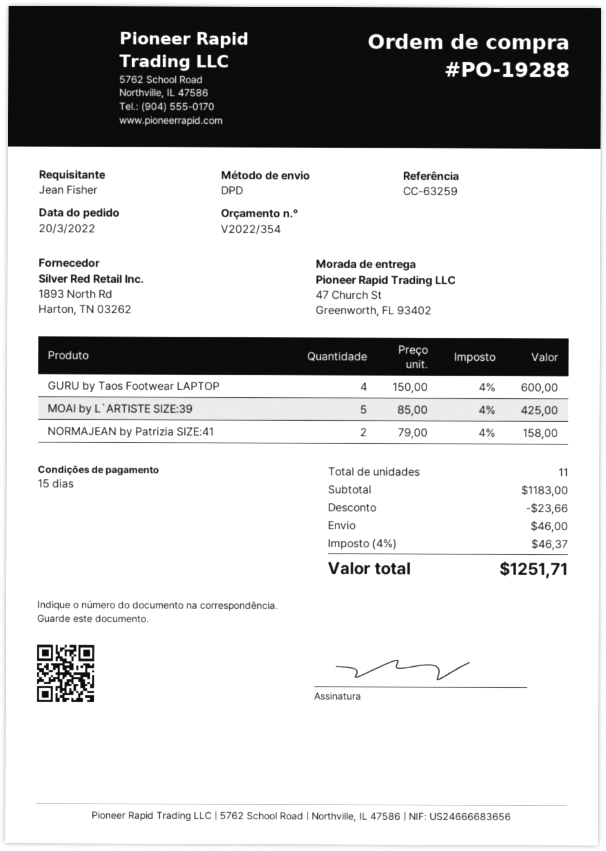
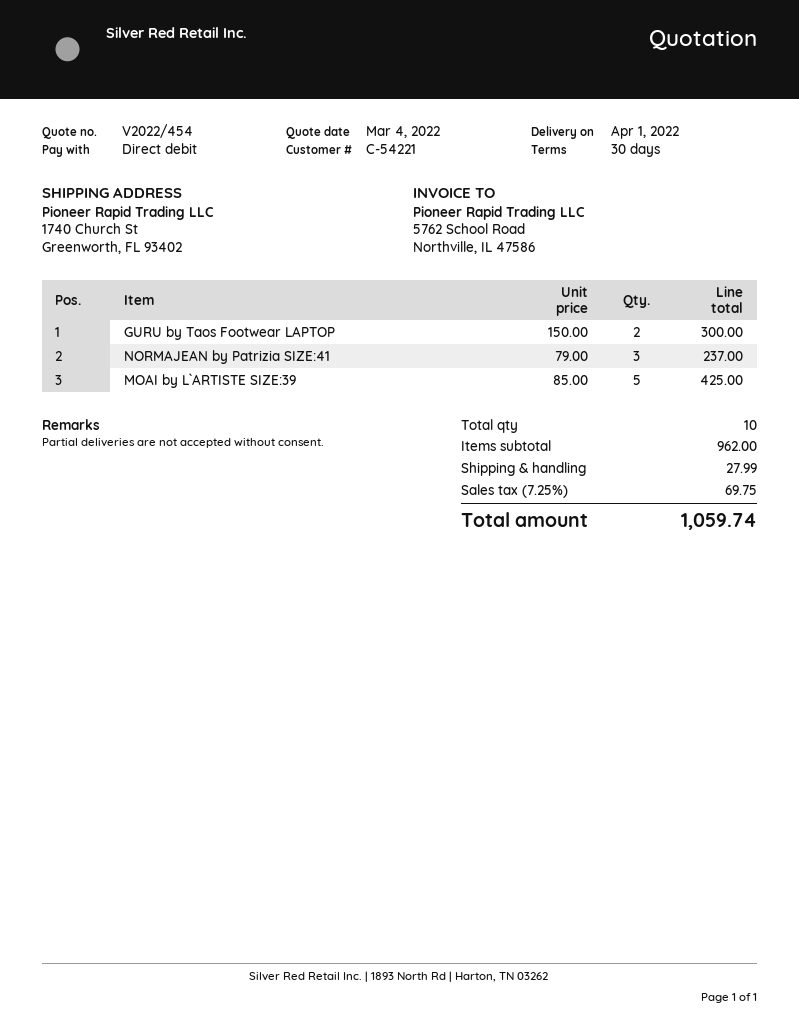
quote number: V2022/354 -> V2022/454
payment terms: 15 days -> 30 days
ship to: 47 Church St, Greenworth, FL 93402 -> 1740 Church St, Greenworth, FL 93402
GURU by Taos Footwear LAPTOP: 4 x 150.00 = 600.00 -> 2 x 150.00 = 300.00
NORMAJEAN by Patrizia SIZE:41: 2 x 79.00 = 158.00 -> 3 x 79.00 = 237.00
total quantity: 11 -> 10
subtotal: 1183.00 -> 962.00
discount: 23.66 -> none
shipping: 46.00 -> 27.99
tax: 4% = 46.37 -> 7.25% = 69.75
total: 1251.71 -> 1059.74

